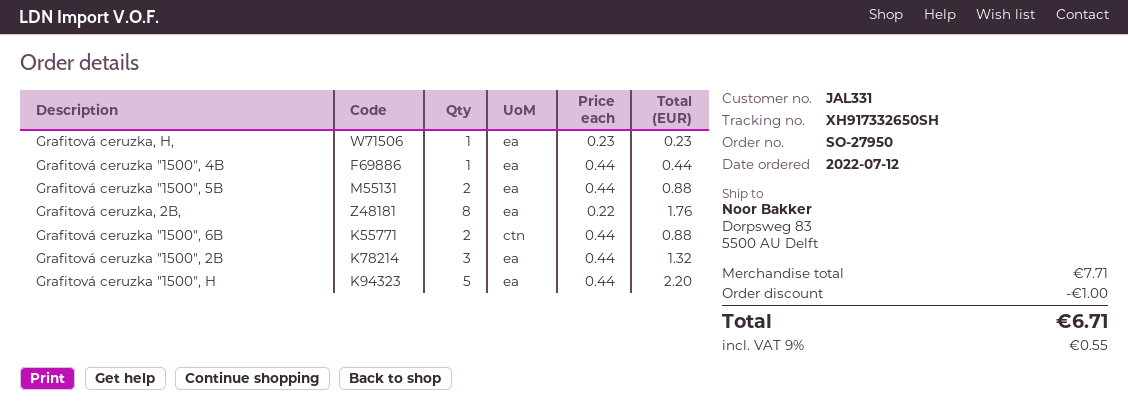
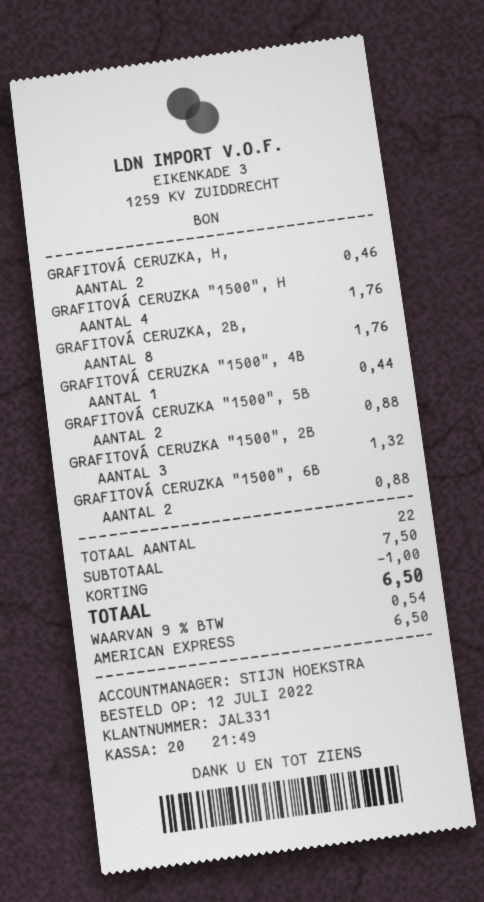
Grafitová ceruzka, H,: 1 for 0.23 -> 2 for 0.46
Grafitová ceruzka "1500", H: 5 for 2.20 -> 4 for 1.76
subtotal: 7.71 -> 7.50
tax: 9% = 0.55 -> 9% = 0.54
total: 6.71 -> 6.50

